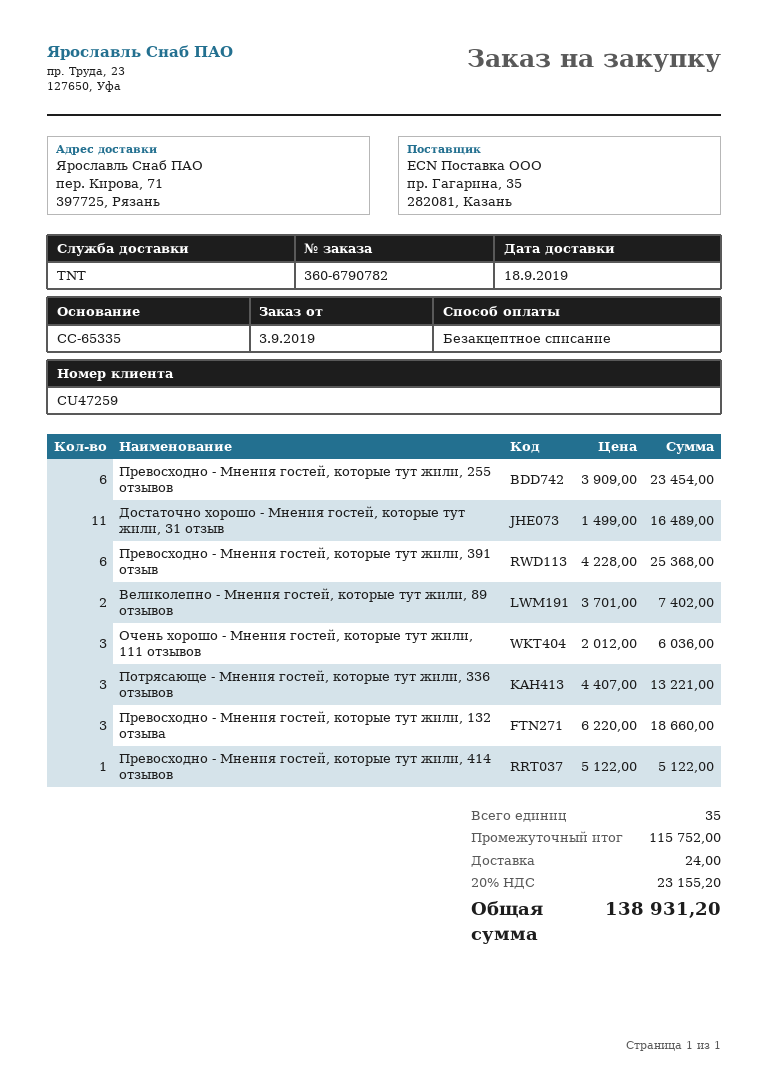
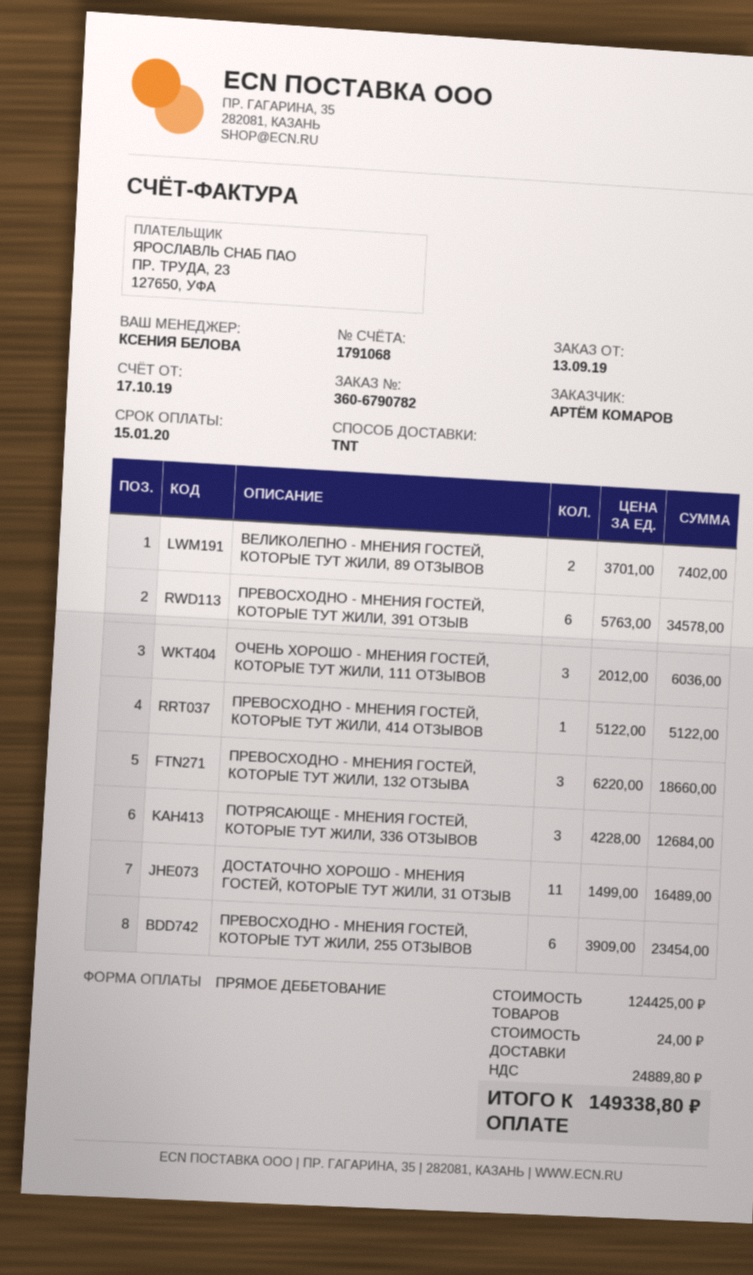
order date: 2019-09-03 -> 2019-09-13
Превосходно - Мнения гостей, которые тут жили, 391 отзыв: 6 x 4228.00 = 25368.00 -> 6 x 5763.00 = 34578.00
Потрясающе - Мнения гостей, которые тут жили, 336 отзывов: 3 x 4407.00 = 13221.00 -> 3 x 4228.00 = 12684.00
subtotal: 115752.00 -> 124425.00
tax: 23155.20 -> 24889.80
total: 138931.20 -> 149338.80

